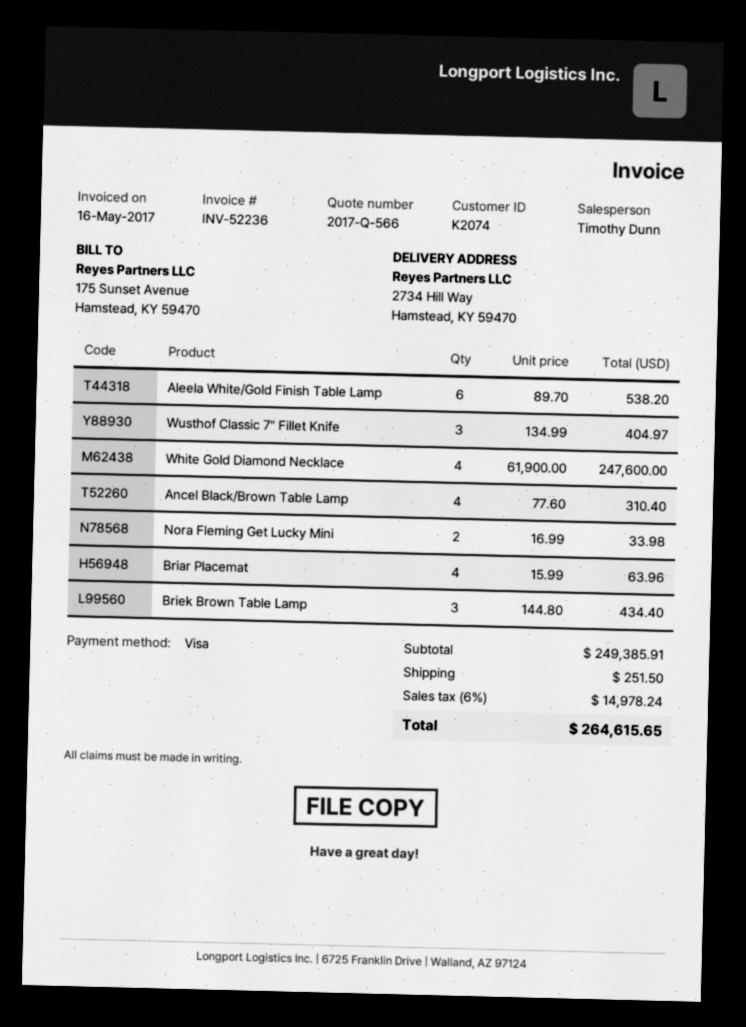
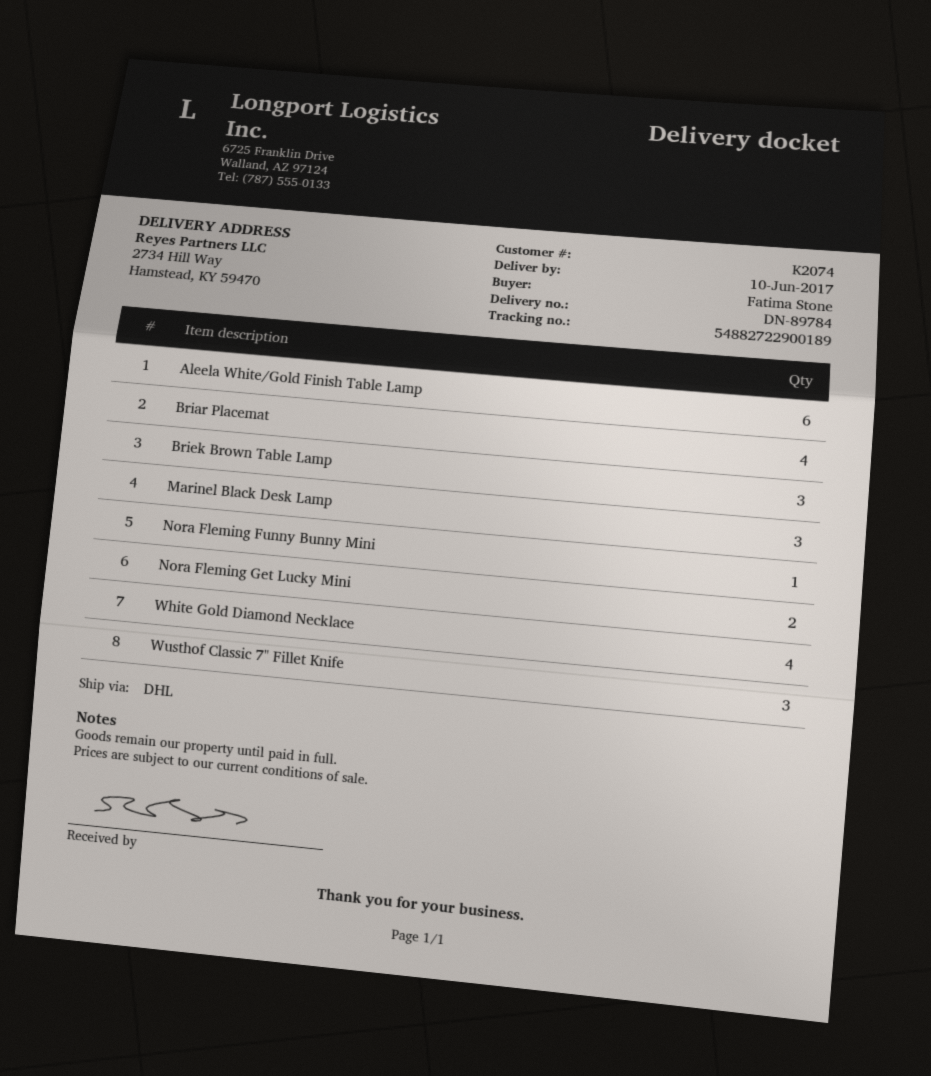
Ancel Black/Brown Table Lamp: 4 -> none
Marinel Black Desk Lamp: none -> 3
Nora Fleming Funny Bunny Mini: none -> 1

